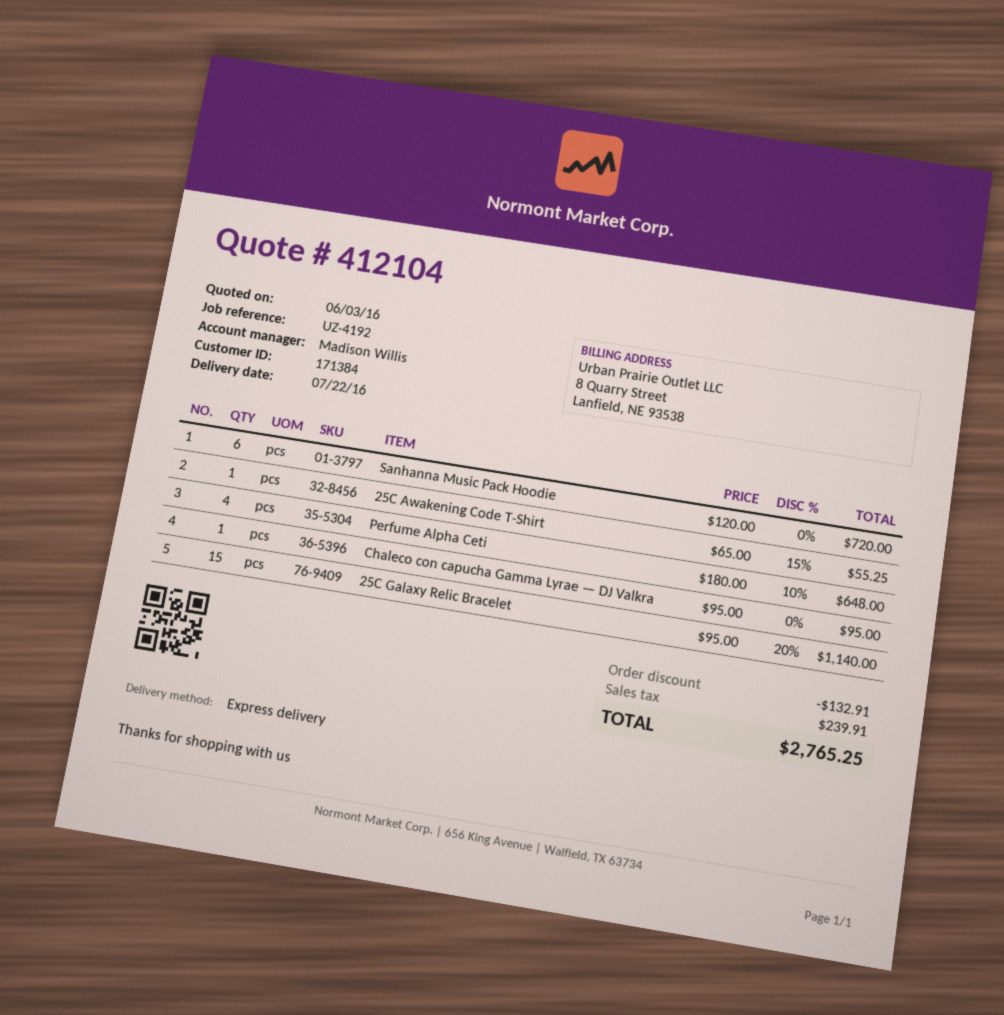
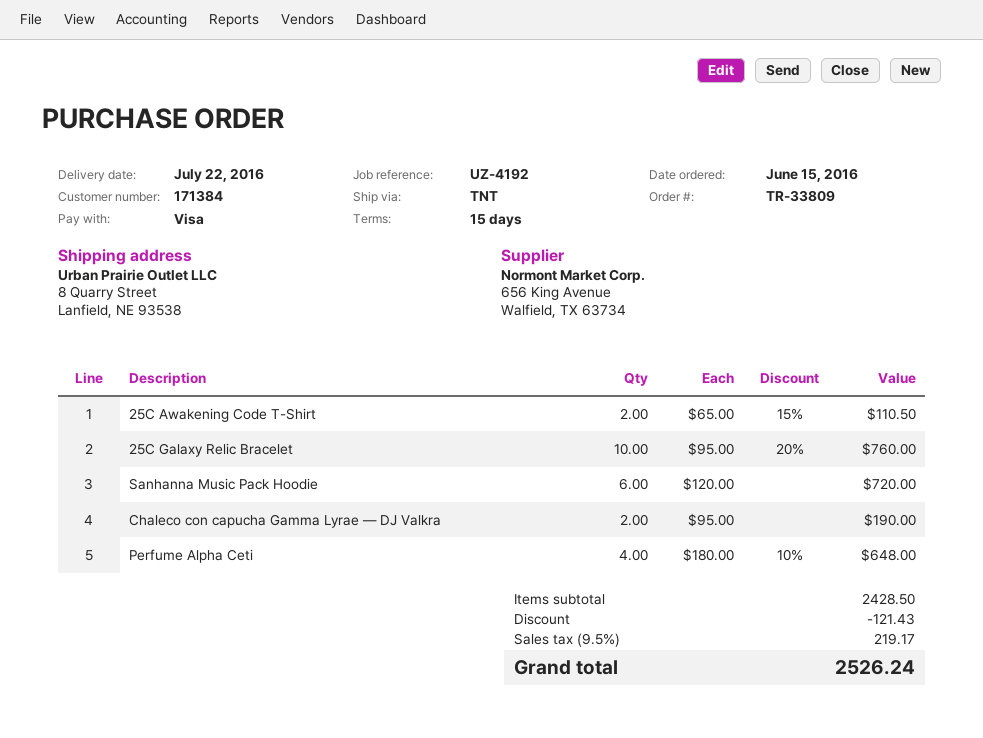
shipping method: express -> TNT
25C Awakening Code T-Shirt: 1 x 65.00 - 15% = 55.25 -> 2 x 65.00 - 15% = 110.50
Chaleco con capucha Gamma Lyrae — DJ Valkra: 1 x 95.00 = 95.00 -> 2 x 95.00 = 190.00
25C Galaxy Relic Bracelet: 15 x 95.00 - 20% = 1140.00 -> 10 x 95.00 - 20% = 760.00
discount: 132.91 -> 121.43
tax: 239.91 -> 219.17
total: 2765.25 -> 2526.24

